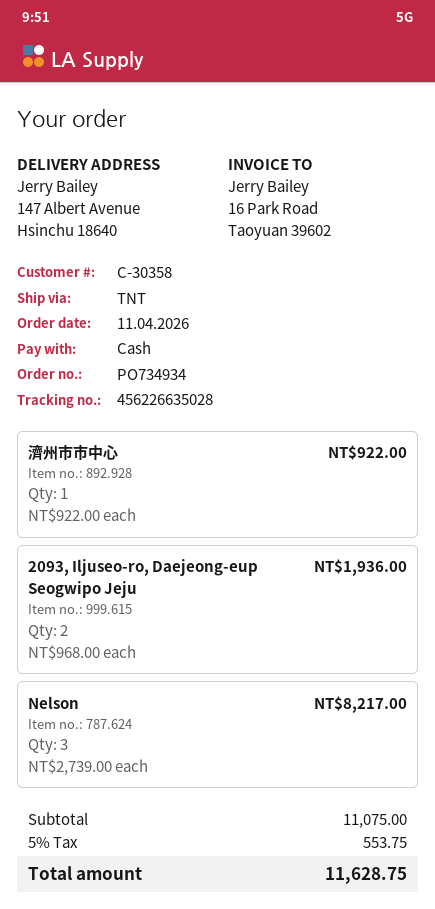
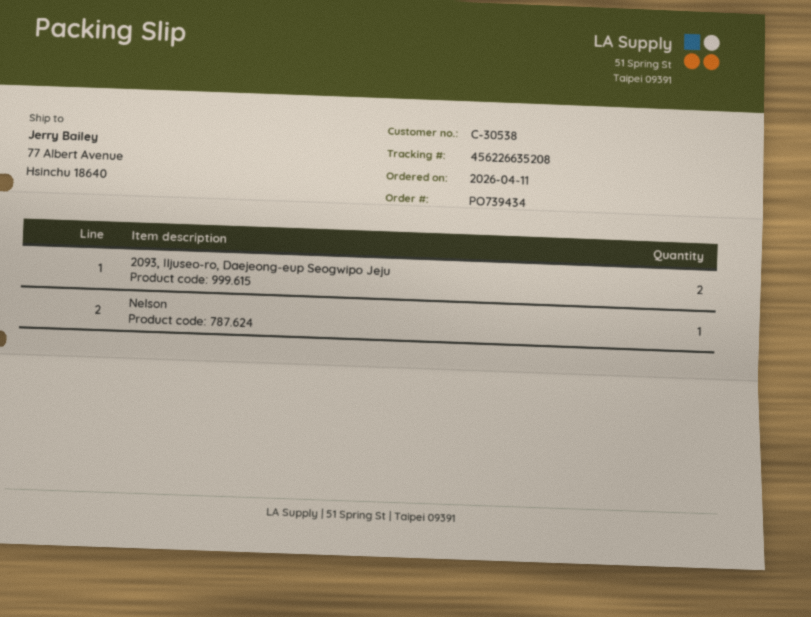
order number: PO734934 -> PO739434
customer number: C-30358 -> C-30538
tracking number: 456226635028 -> 456226635208
ship to: 147 Albert Avenue, Hsinchu 18640 -> 77 Albert Avenue, Hsinchu 18640
濟州市市中心: 1 -> none
Nelson: 3 -> 1

